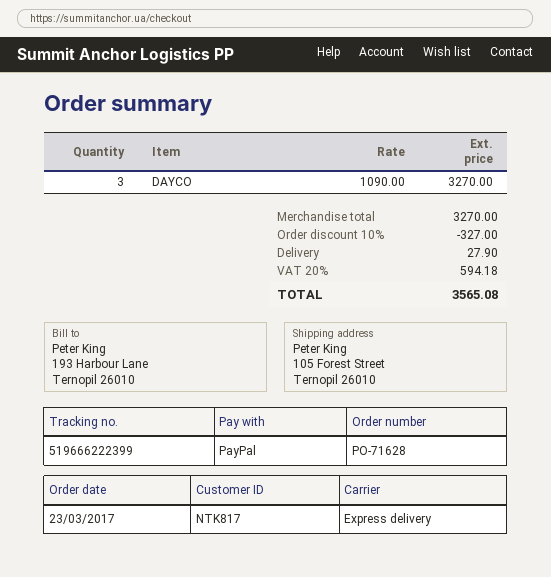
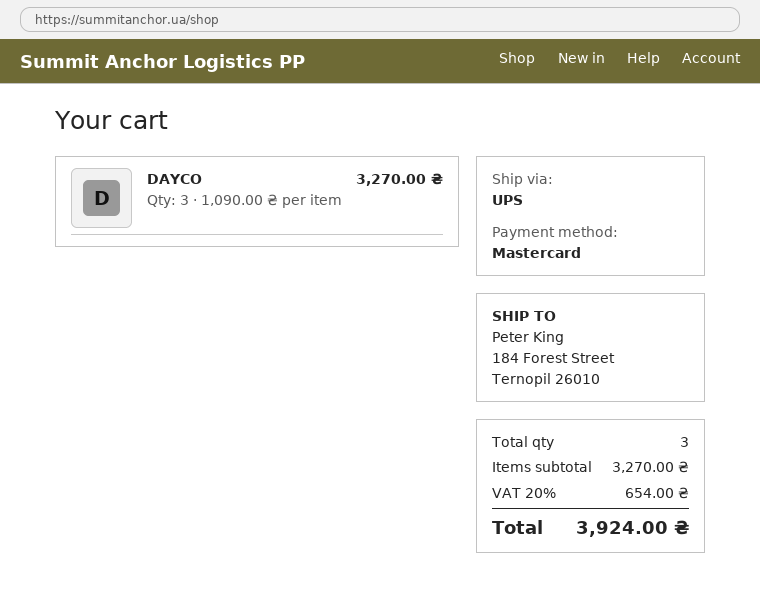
payment method: PayPal -> Mastercard
shipping method: express -> UPS
ship to: 105 Forest Street, Ternopil 26010 -> 184 Forest Street, Ternopil 26010
discount: 10% = 327.00 -> none
shipping: 27.90 -> none
tax: 20% = 594.18 -> 20% = 654.00
total: 3565.08 -> 3924.00

